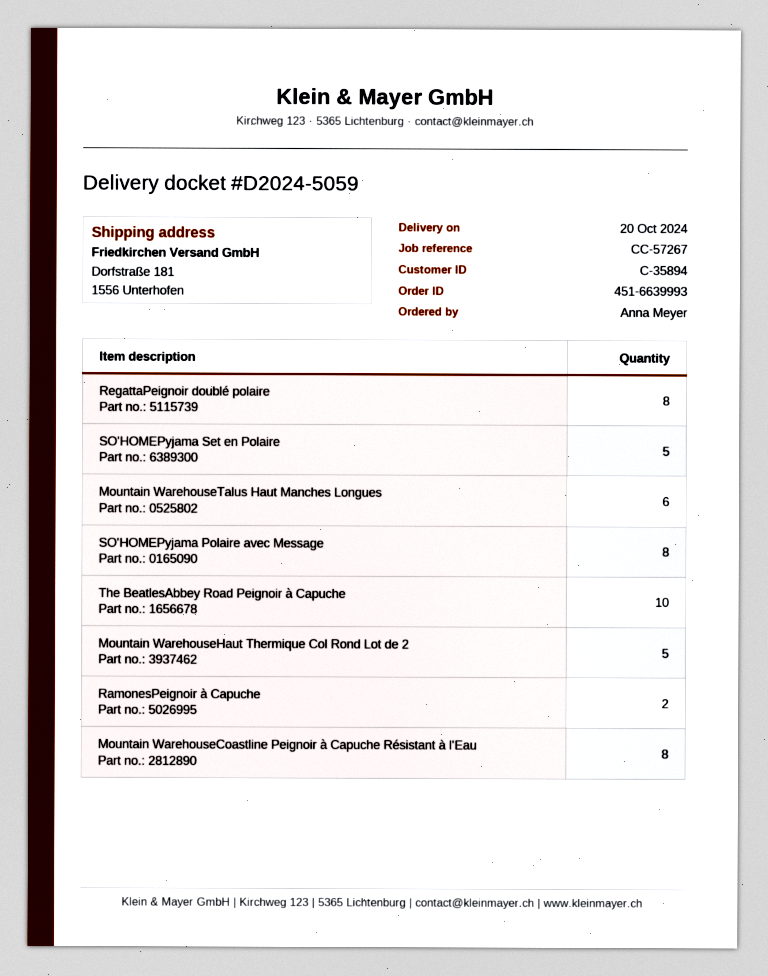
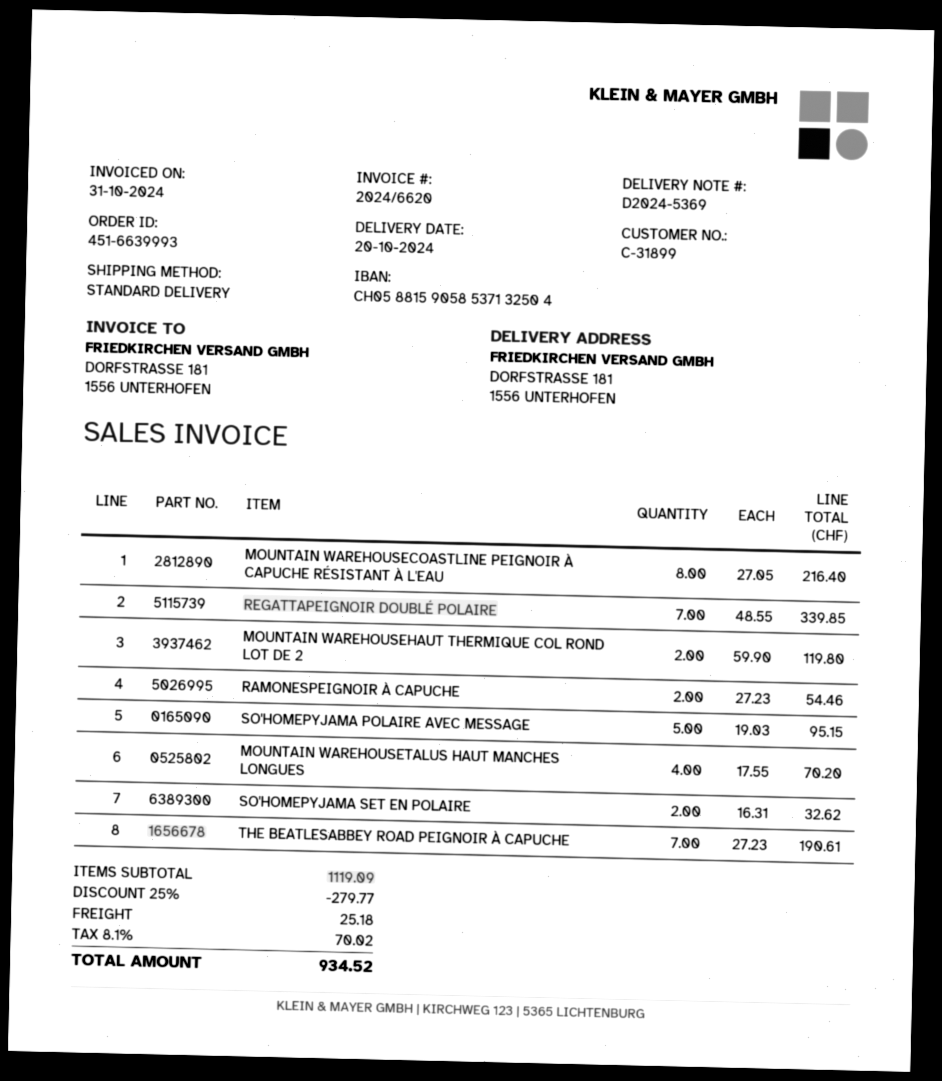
delivery note number: D2024-5059 -> D2024-5369
customer number: C-35894 -> C-31899
RegattaPeignoir doublé polaire: 8 -> 7
SO'HOMEPyjama Set en Polaire: 5 -> 2
Mountain WarehouseTalus Haut Manches Longues: 6 -> 4
SO'HOMEPyjama Polaire avec Message: 8 -> 5
The BeatlesAbbey Road Peignoir à Capuche: 10 -> 7
Mountain WarehouseHaut Thermique Col Rond Lot de 2: 5 -> 2

